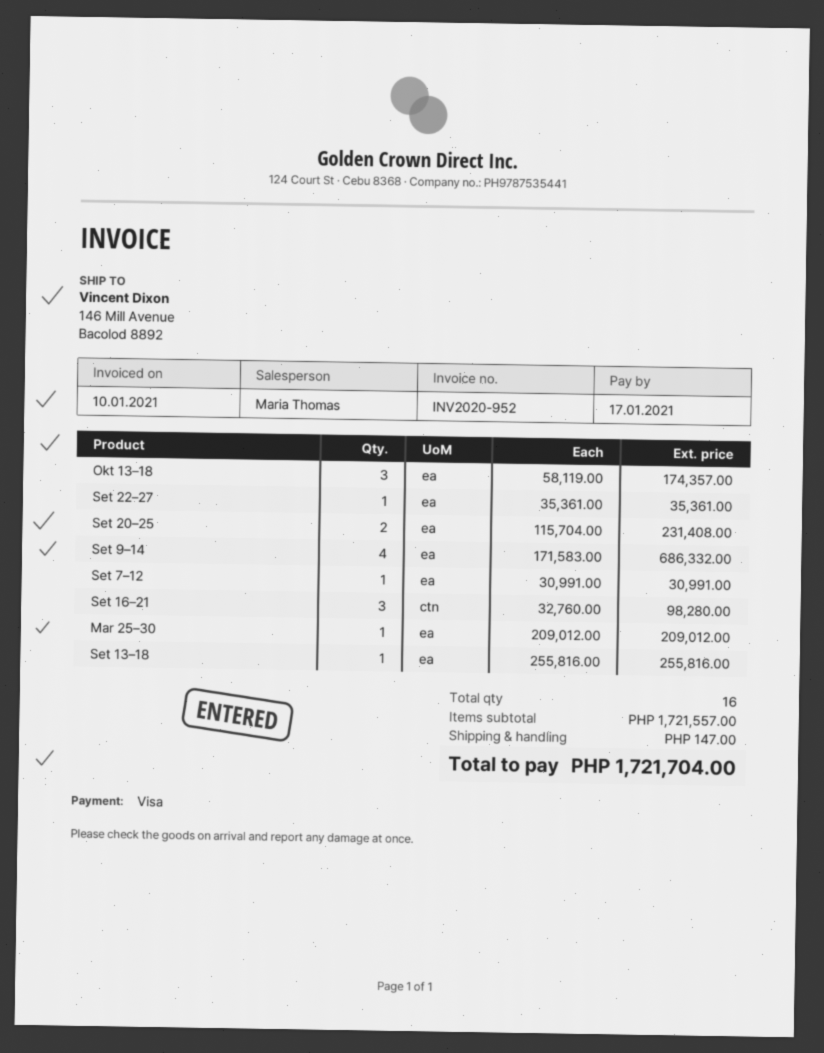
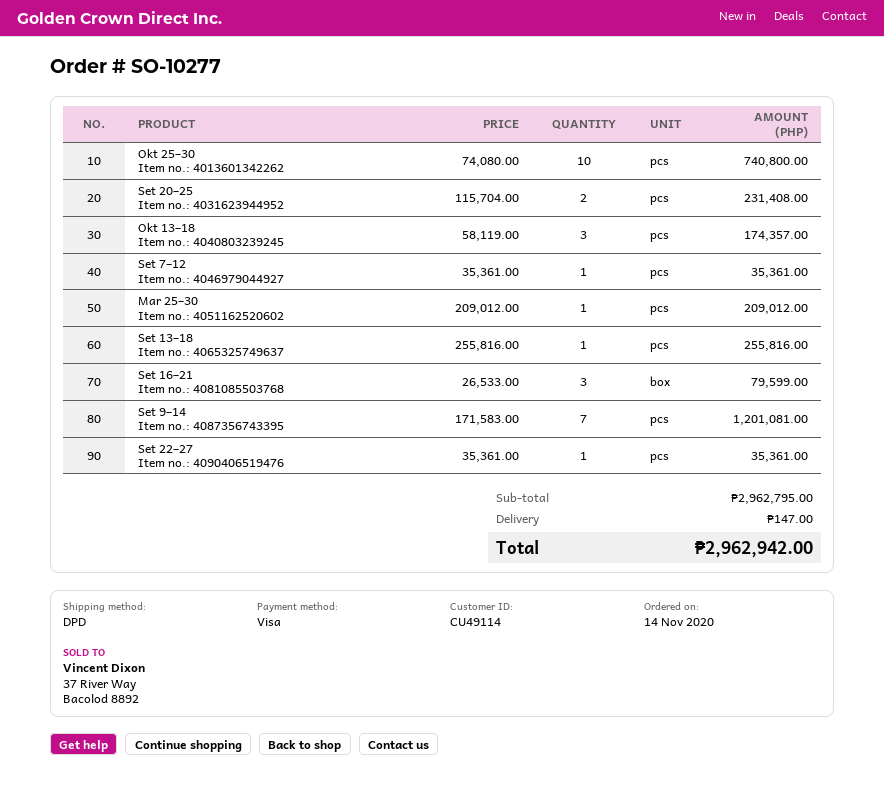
Set 9–14: 4 x 171583.00 = 686332.00 -> 7 x 171583.00 = 1201081.00
Set 7–12: 1 x 30991.00 = 30991.00 -> 1 x 35361.00 = 35361.00
Set 16–21: 3 x 32760.00 = 98280.00 -> 3 x 26533.00 = 79599.00
Okt 25–30: none -> 10 x 74080.00 = 740800.00
subtotal: 1721557.00 -> 2962795.00
total: 1721704.00 -> 2962942.00

